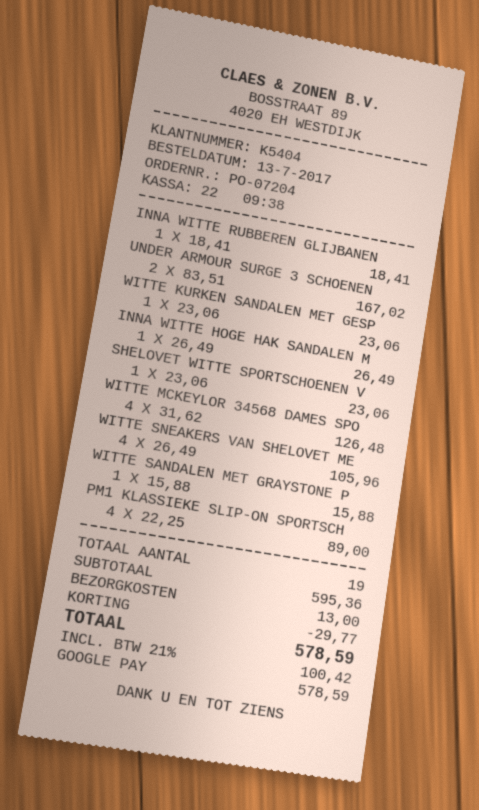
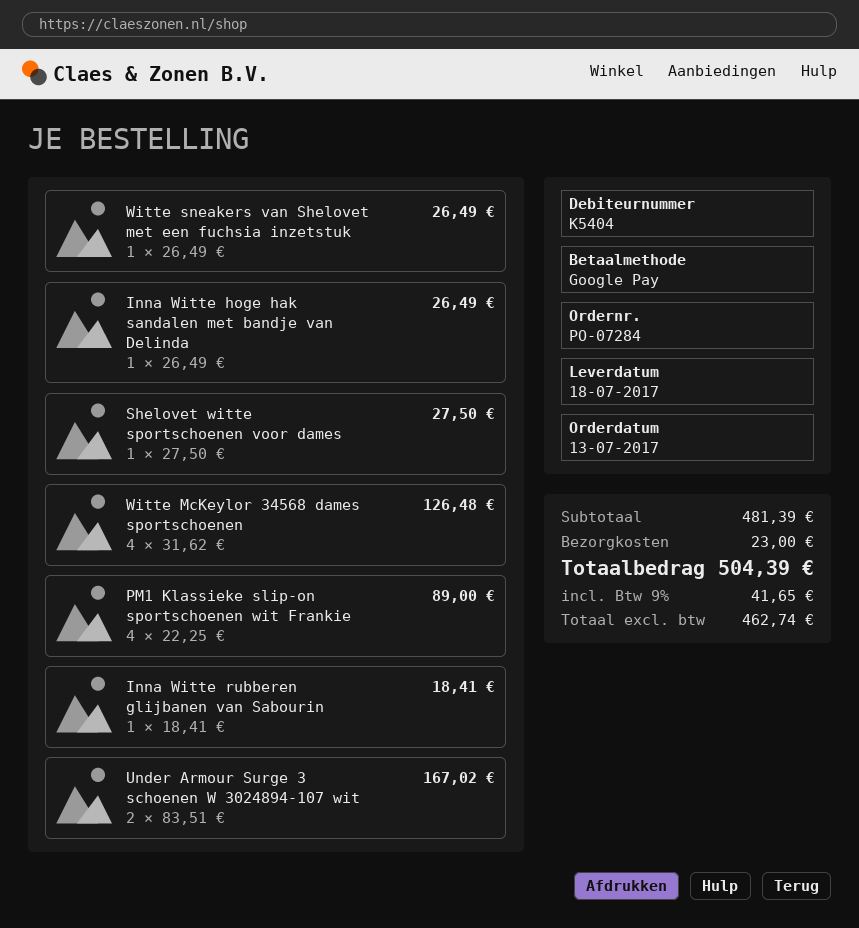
order number: PO-07204 -> PO-07284
WITTE KURKEN SANDALEN MET GESP: 1 x 23.06 = 23.06 -> none
SHELOVET WITTE SPORTSCHOENEN V: 1 x 23.06 = 23.06 -> 1 x 27.50 = 27.50
WITTE SNEAKERS VAN SHELOVET ME: 4 x 26.49 = 105.96 -> 1 x 26.49 = 26.49
WITTE SANDALEN MET GRAYSTONE P: 1 x 15.88 = 15.88 -> none
subtotal: 595.36 -> 481.39
discount: 29.77 -> none
shipping: 13.00 -> 23.00
tax: 21% = 100.42 -> 9% = 41.65
total: 578.59 -> 504.39

